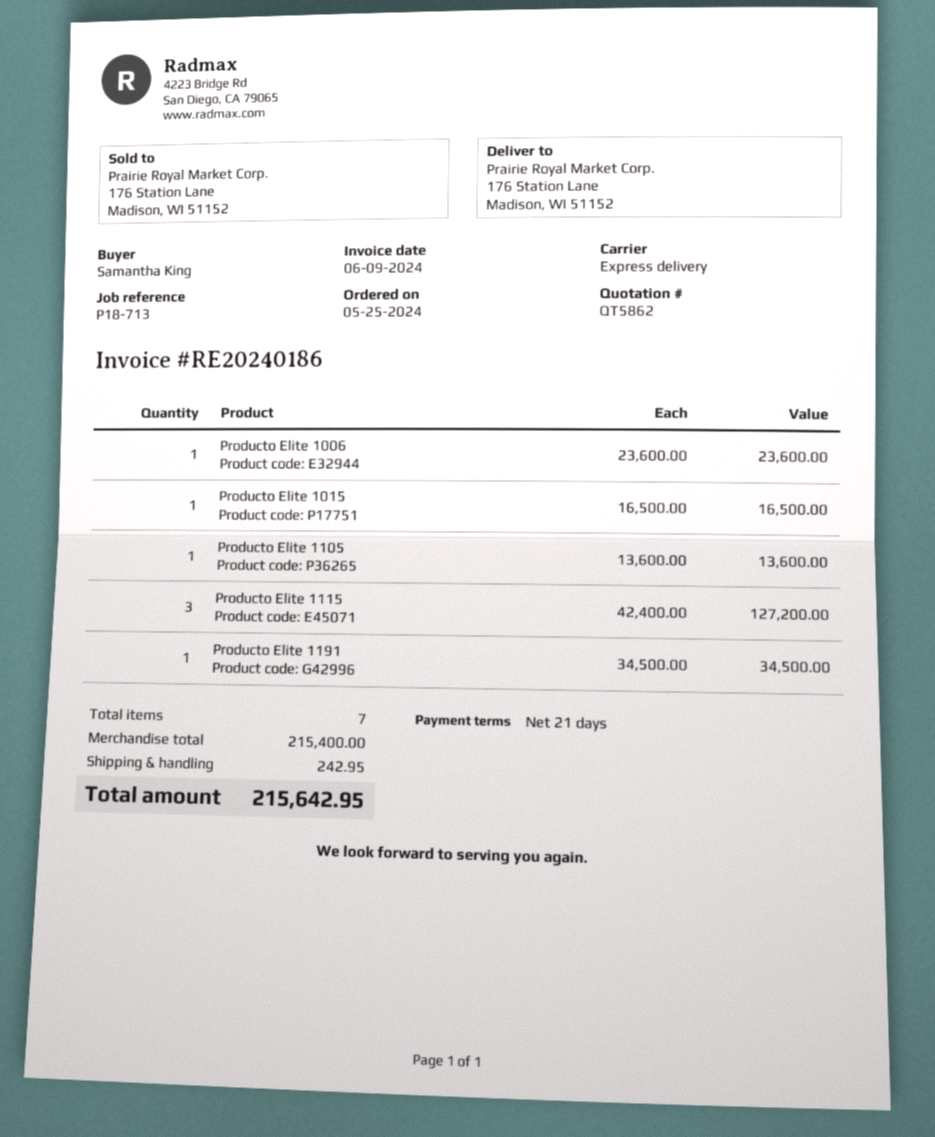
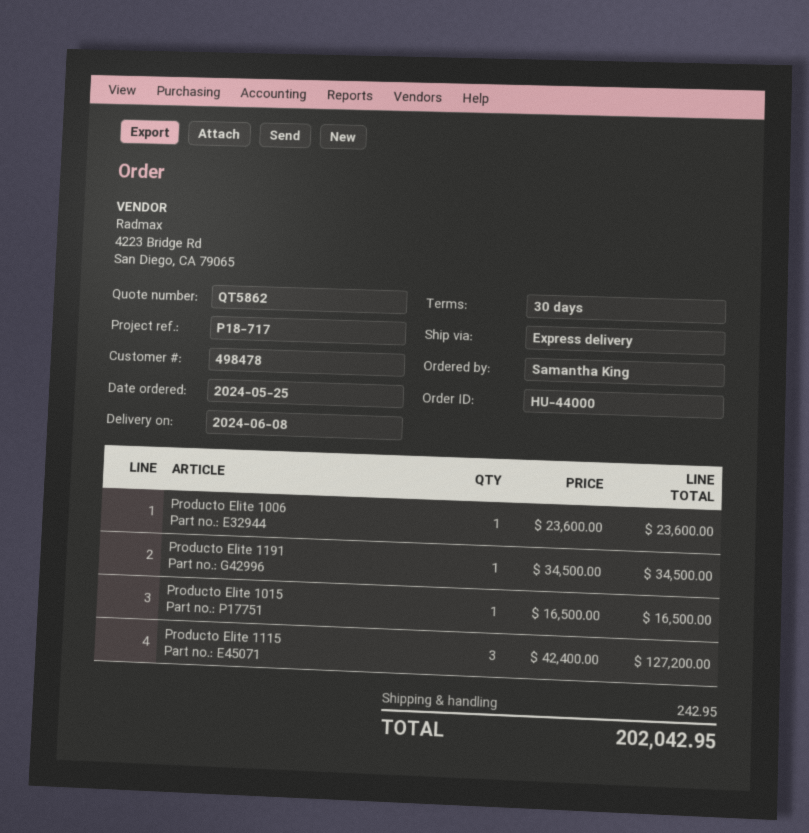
payment terms: 21 days -> 30 days
reference: P18-713 -> P18-717
Producto Elite 1105: 1 x 13600.00 = 13600.00 -> none
total: 215642.95 -> 202042.95

